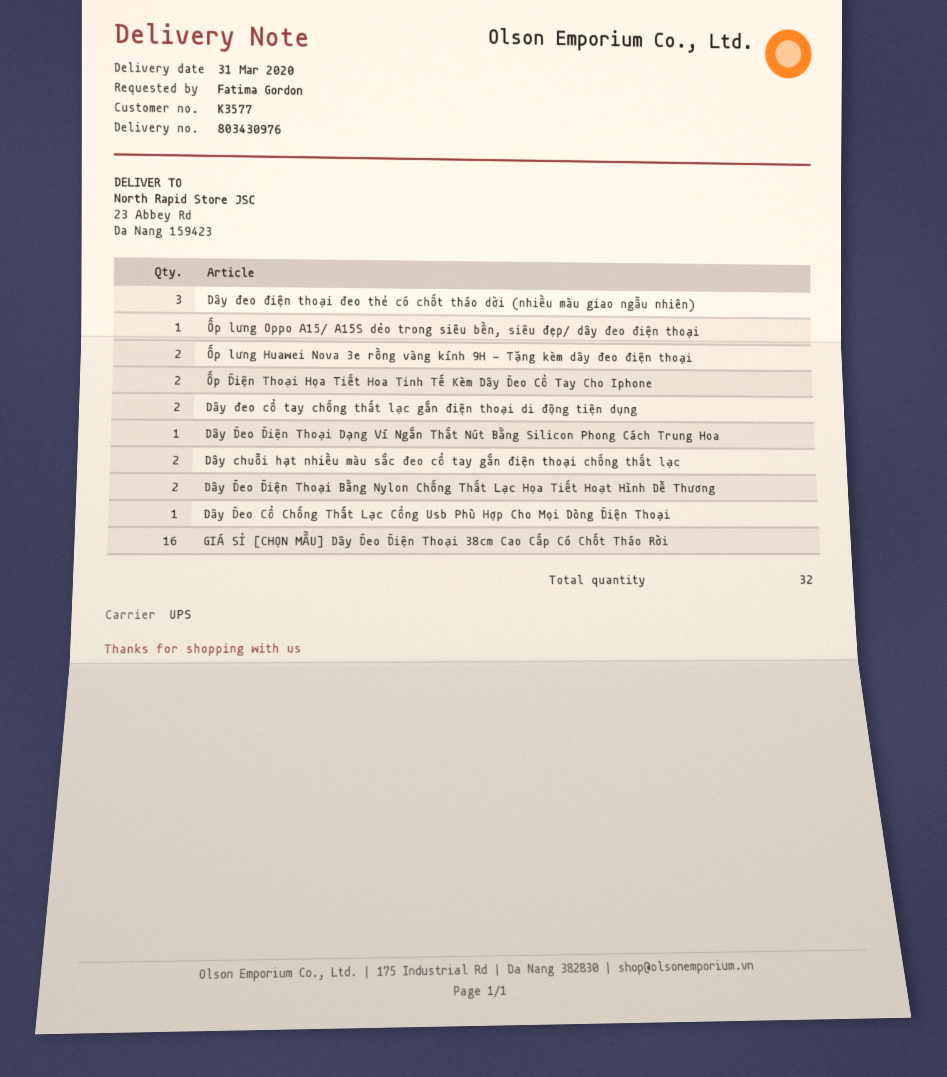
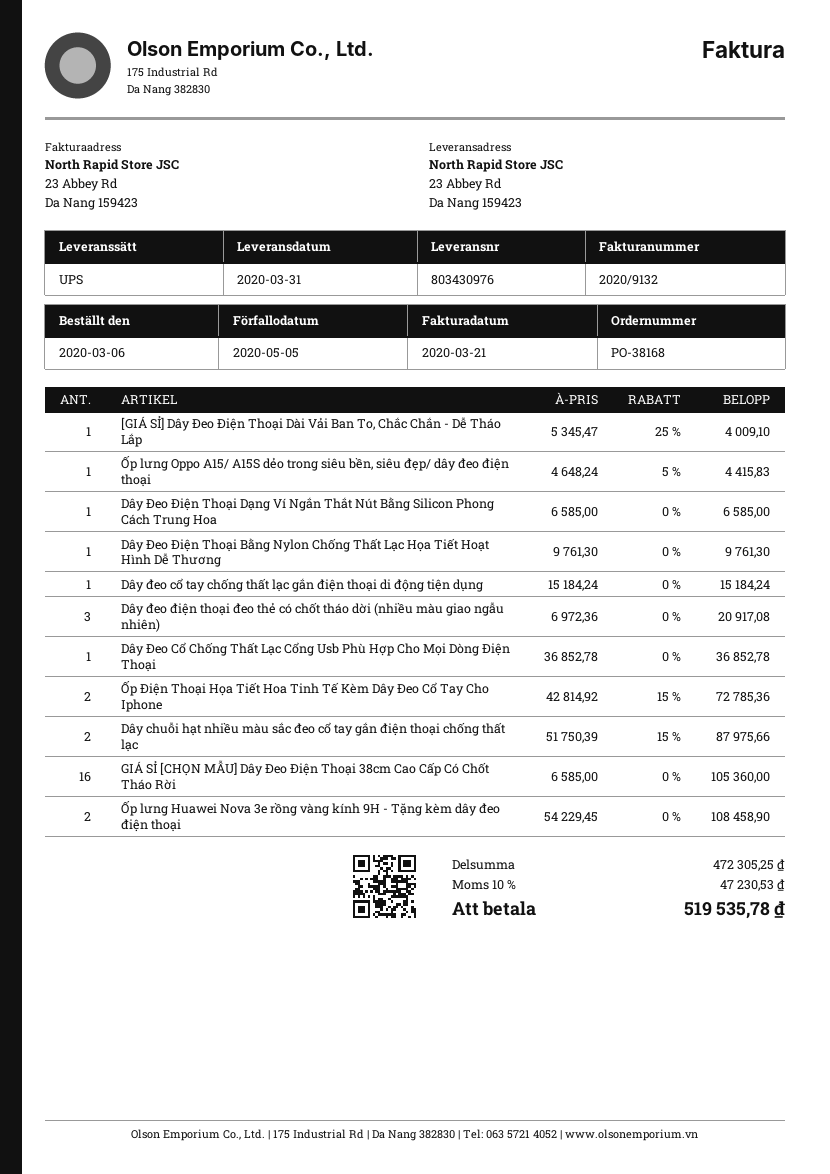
Dây đeo cổ tay chống thất lạc gắn điện thoại di động tiện dụng: 2 -> 1
Dây Đeo Điện Thoại Bằng Nylon Chống Thất Lạc Họa Tiết Hoạt Hình Dễ Thương: 2 -> 1
[GIÁ SỈ] Dây Đeo Điện Thoại Dài Vải Ban To, Chắc Chắn - Dễ Tháo Lắp: none -> 1

